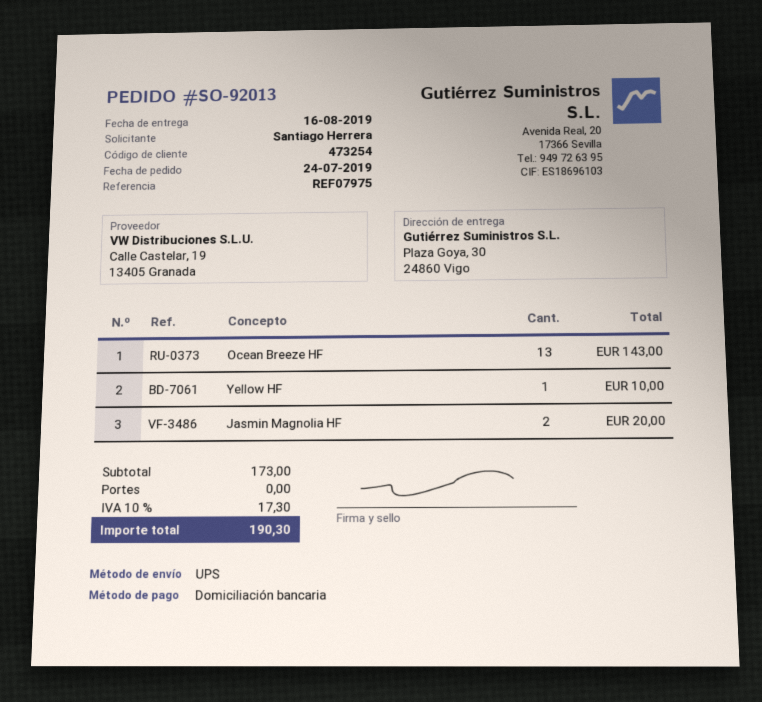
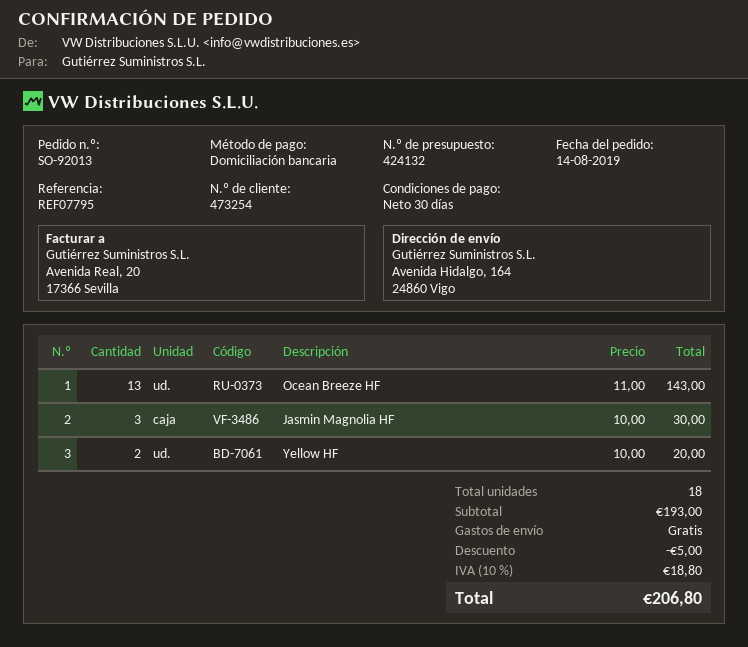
order date: 2019-07-24 -> 2019-08-14
reference: REF07975 -> REF07795
ship to: Plaza Goya, 30, 24860 Vigo -> Avenida Hidalgo, 164, 24860 Vigo
Yellow HF: 1 for 10.00 -> 2 for 20.00
Jasmin Magnolia HF: 2 for 20.00 -> 3 for 30.00
subtotal: 173.00 -> 193.00
discount: none -> 5.00
tax: 10% = 17.30 -> 10% = 18.80
total: 190.30 -> 206.80

